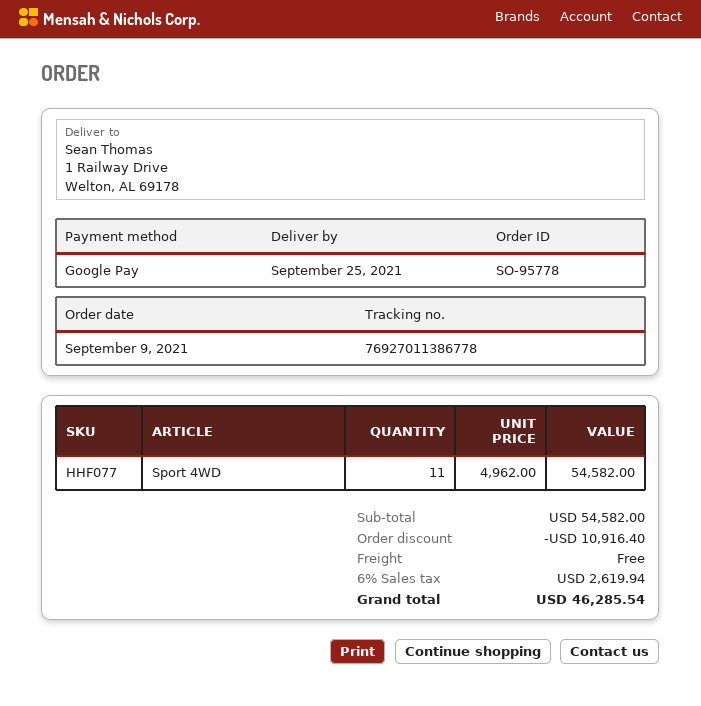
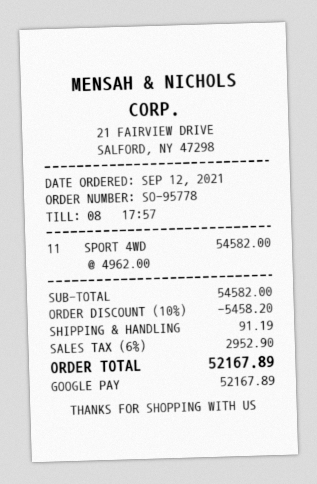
order date: 2021-09-09 -> 2021-09-12
discount: 10916.40 -> 5458.20
shipping: 0.00 -> 91.19
tax: 6% = 2619.94 -> 6% = 2952.90
total: 46285.54 -> 52167.89

